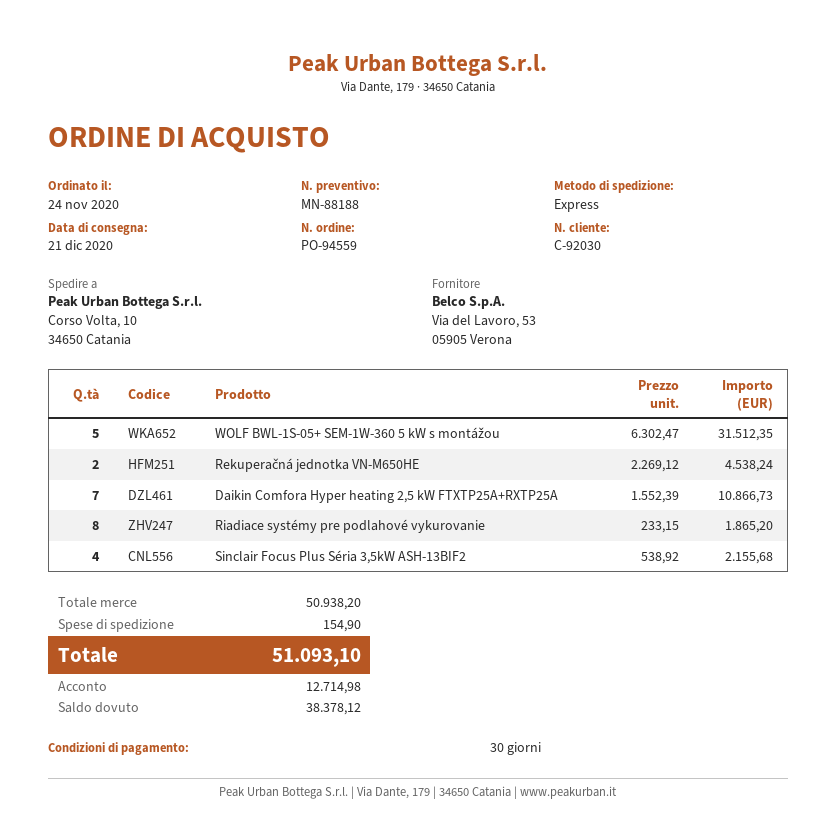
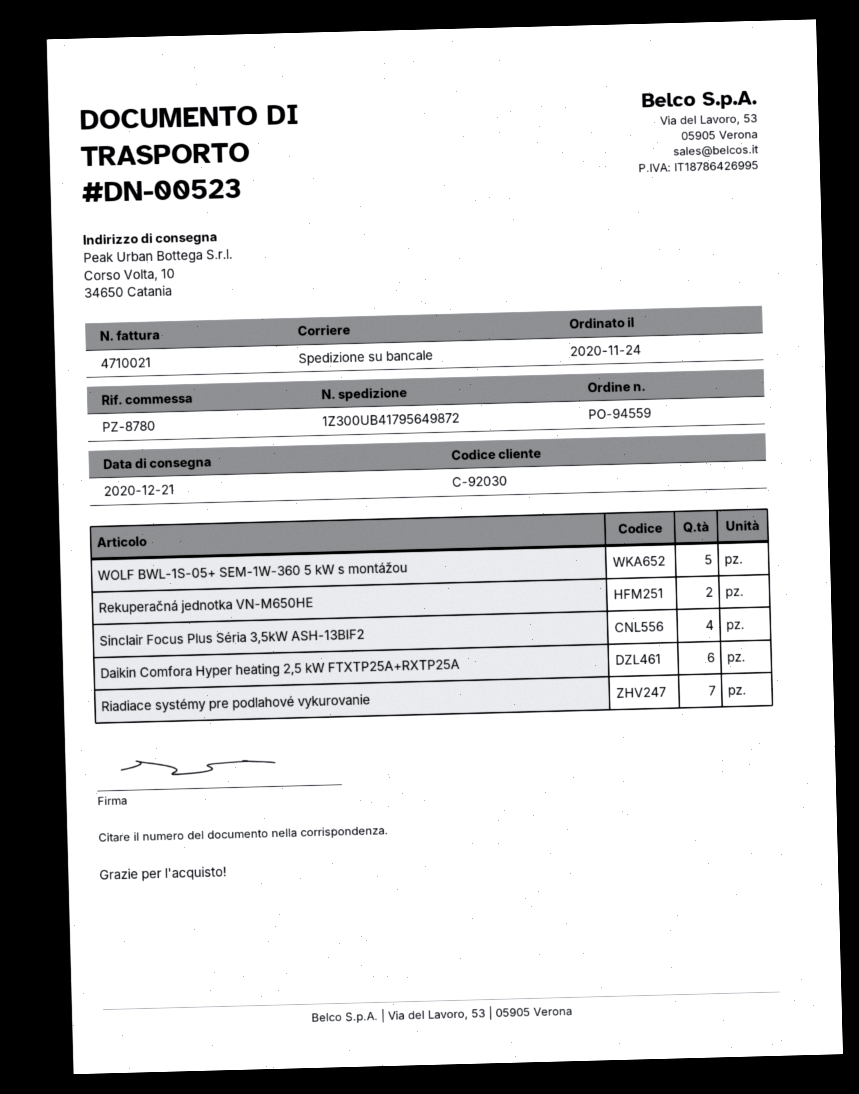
shipping method: express -> pallet freight
Daikin Comfora Hyper heating 2,5 kW FTXTP25A+RXTP25A: 7 -> 6
Riadiace systémy pre podlahové vykurovanie: 8 -> 7

